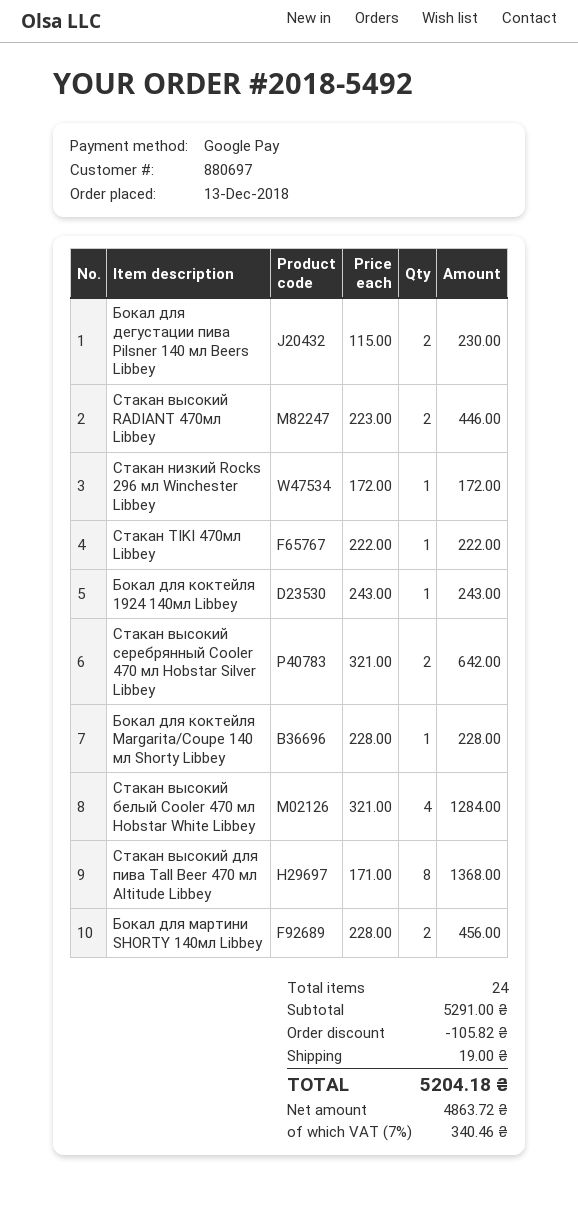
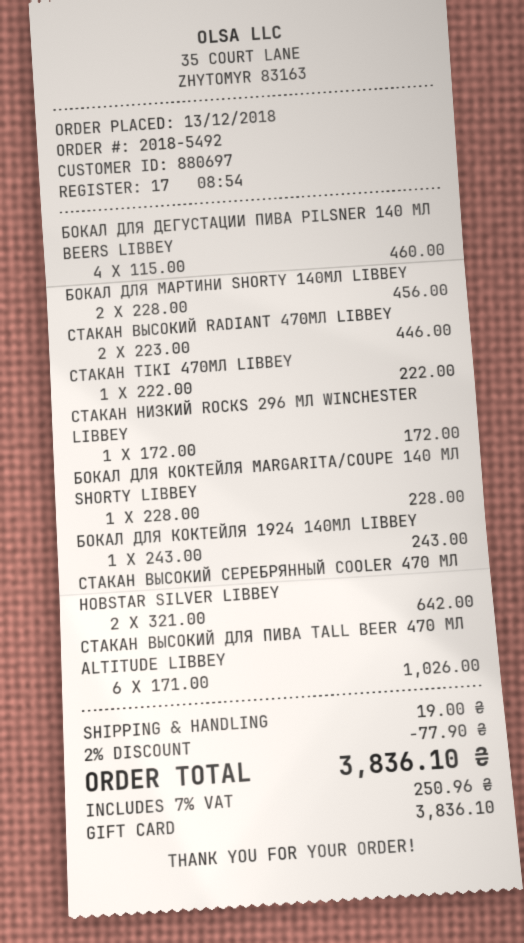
payment method: Google Pay -> gift card
Бокал для дегустации пива Pilsner 140 мл Beers Libbey: 2 x 115.00 = 230.00 -> 4 x 115.00 = 460.00
Стакан высокий белый Cooler 470 мл Hobstar White Libbey: 4 x 321.00 = 1284.00 -> none
Стакан высокий для пива Tall Beer 470 мл Altitude Libbey: 8 x 171.00 = 1368.00 -> 6 x 171.00 = 1026.00
discount: 105.82 -> 77.90
tax: 7% = 340.46 -> 7% = 250.96
total: 5204.18 -> 3836.10

